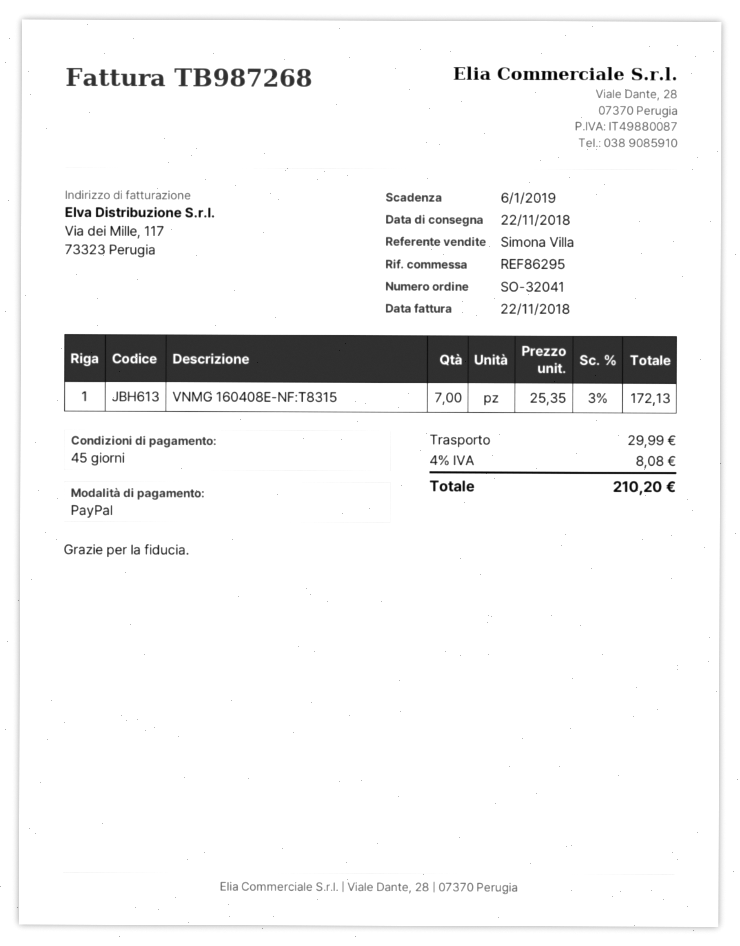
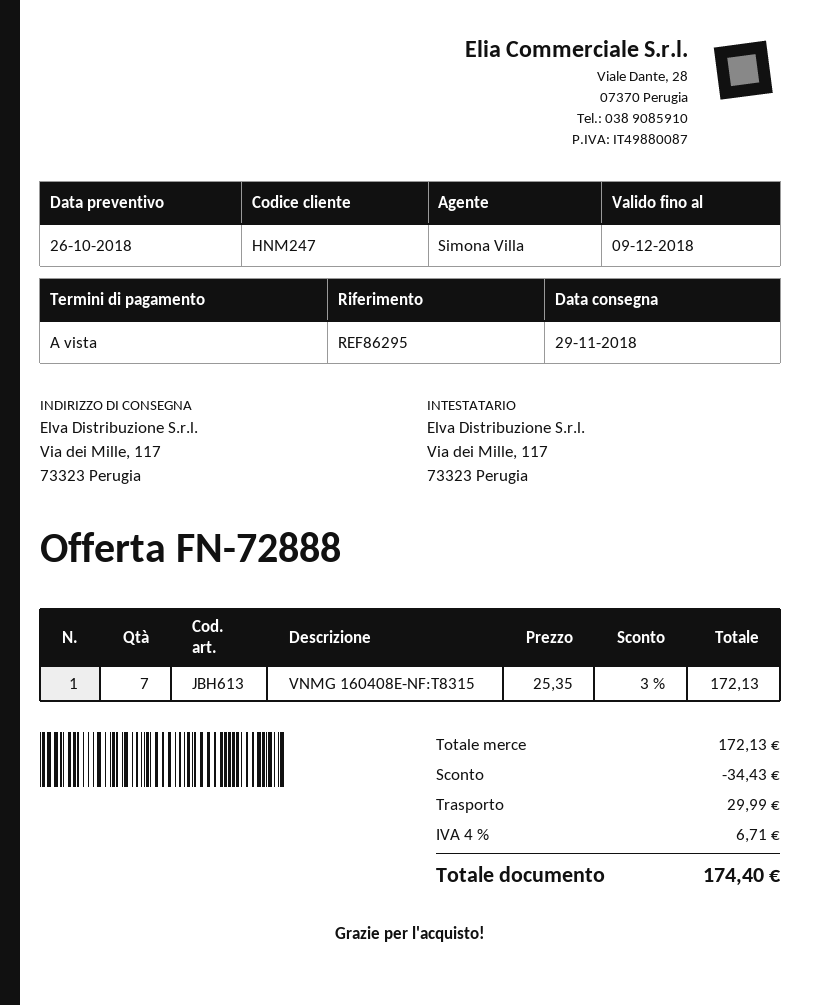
delivery date: 2018-11-22 -> 2018-11-29
payment terms: 45 days -> on receipt
discount: none -> 34.43
tax: 4% = 8.08 -> 4% = 6.71
total: 210.20 -> 174.40

